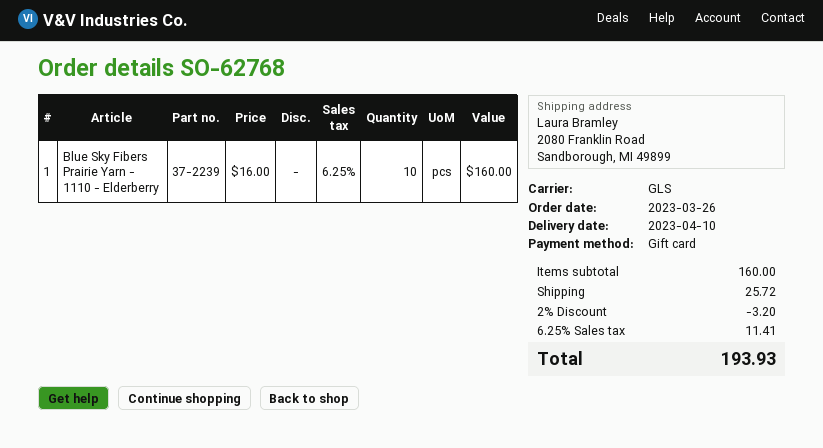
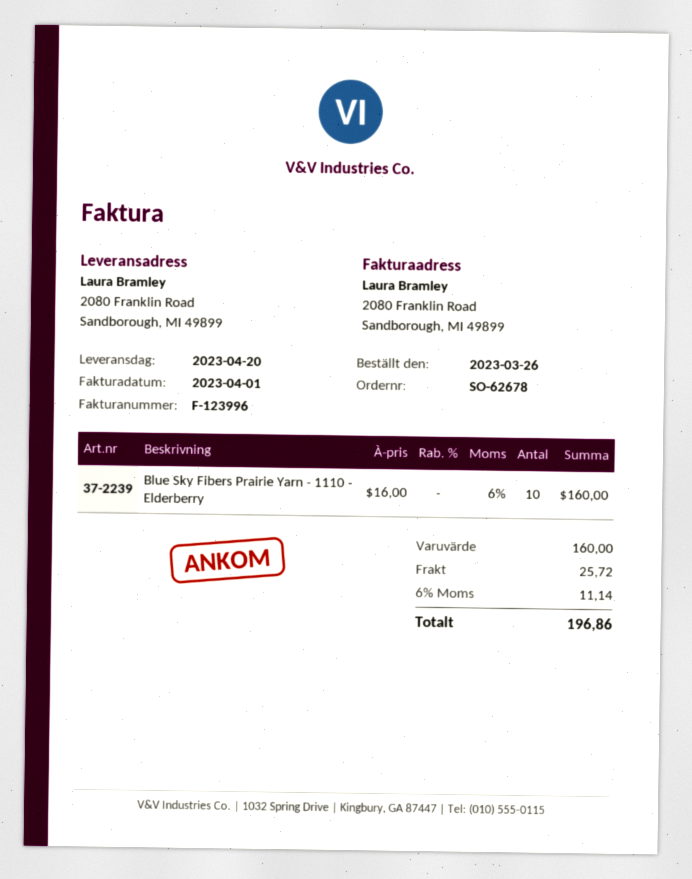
order number: SO-62768 -> SO-62678
delivery date: 2023-04-10 -> 2023-04-20
discount: 2% = 3.20 -> none
tax: 6.25% = 11.41 -> 6% = 11.14
total: 193.93 -> 196.86

